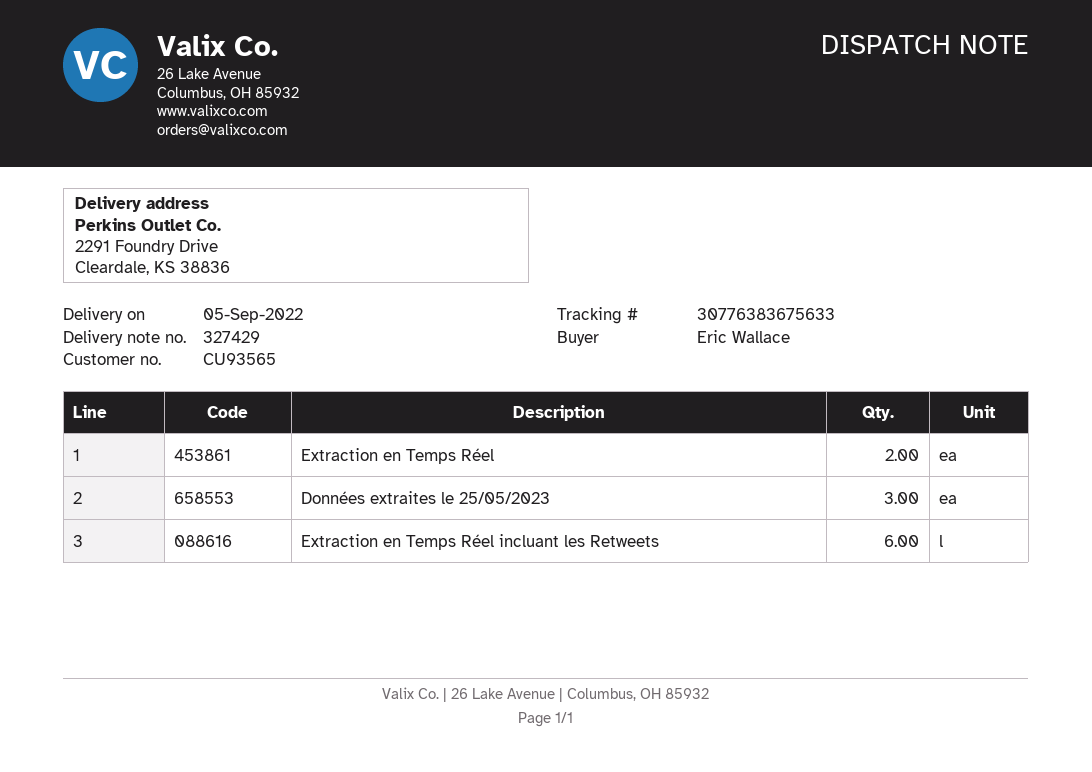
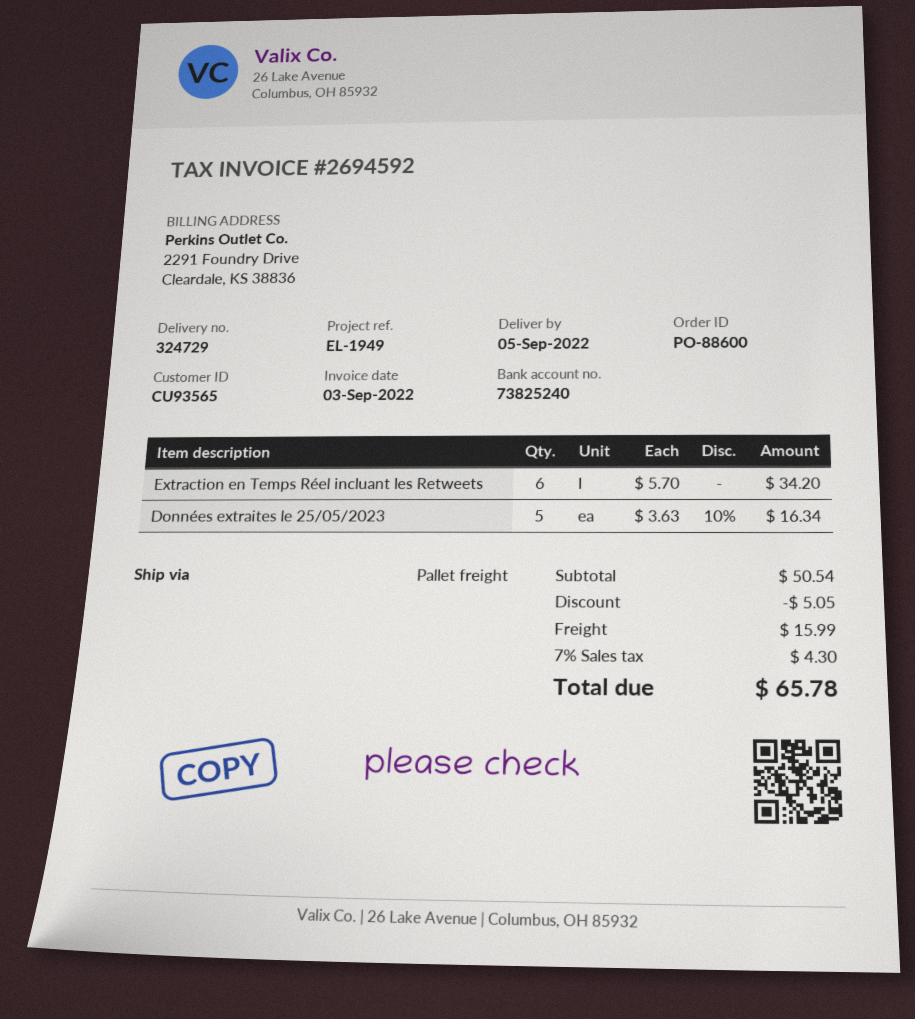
delivery note number: 327429 -> 324729
Extraction en Temps Réel: 2 -> none
Données extraites le 25/05/2023: 3 -> 5

